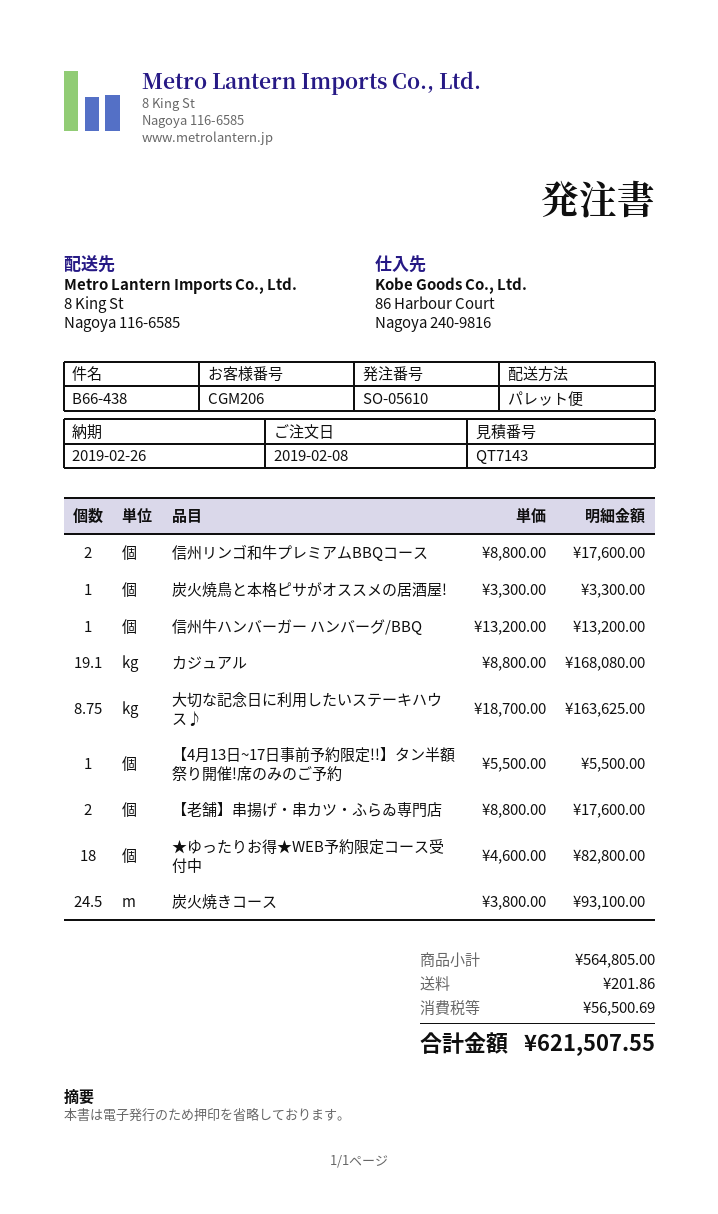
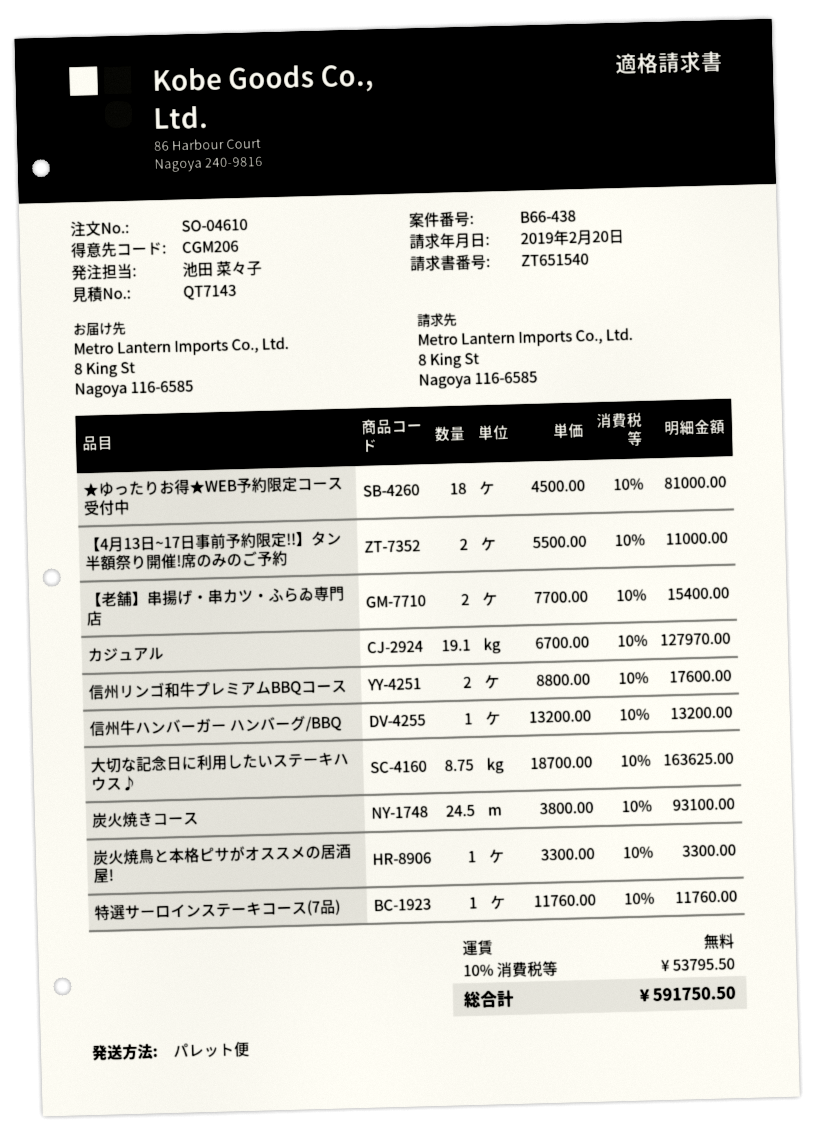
order number: SO-05610 -> SO-04610
カジュアル: 19.1 x 8800.00 = 168080.00 -> 19.1 x 6700.00 = 127970.00
【4月13日~17日事前予約限定!!】タン半額祭り開催!席のみのご予約: 1 x 5500.00 = 5500.00 -> 2 x 5500.00 = 11000.00
【老舗】串揚げ・串カツ・ふらゐ専門店: 2 x 8800.00 = 17600.00 -> 2 x 7700.00 = 15400.00
★ゆったりお得★WEB予約限定コース受付中: 18 x 4600.00 = 82800.00 -> 18 x 4500.00 = 81000.00
特選サーロインステーキコース(7品): none -> 1 x 11760.00 = 11760.00
shipping: 201.86 -> 0.00
tax: 56500.69 -> 53795.50
total: 621507.55 -> 591750.50

